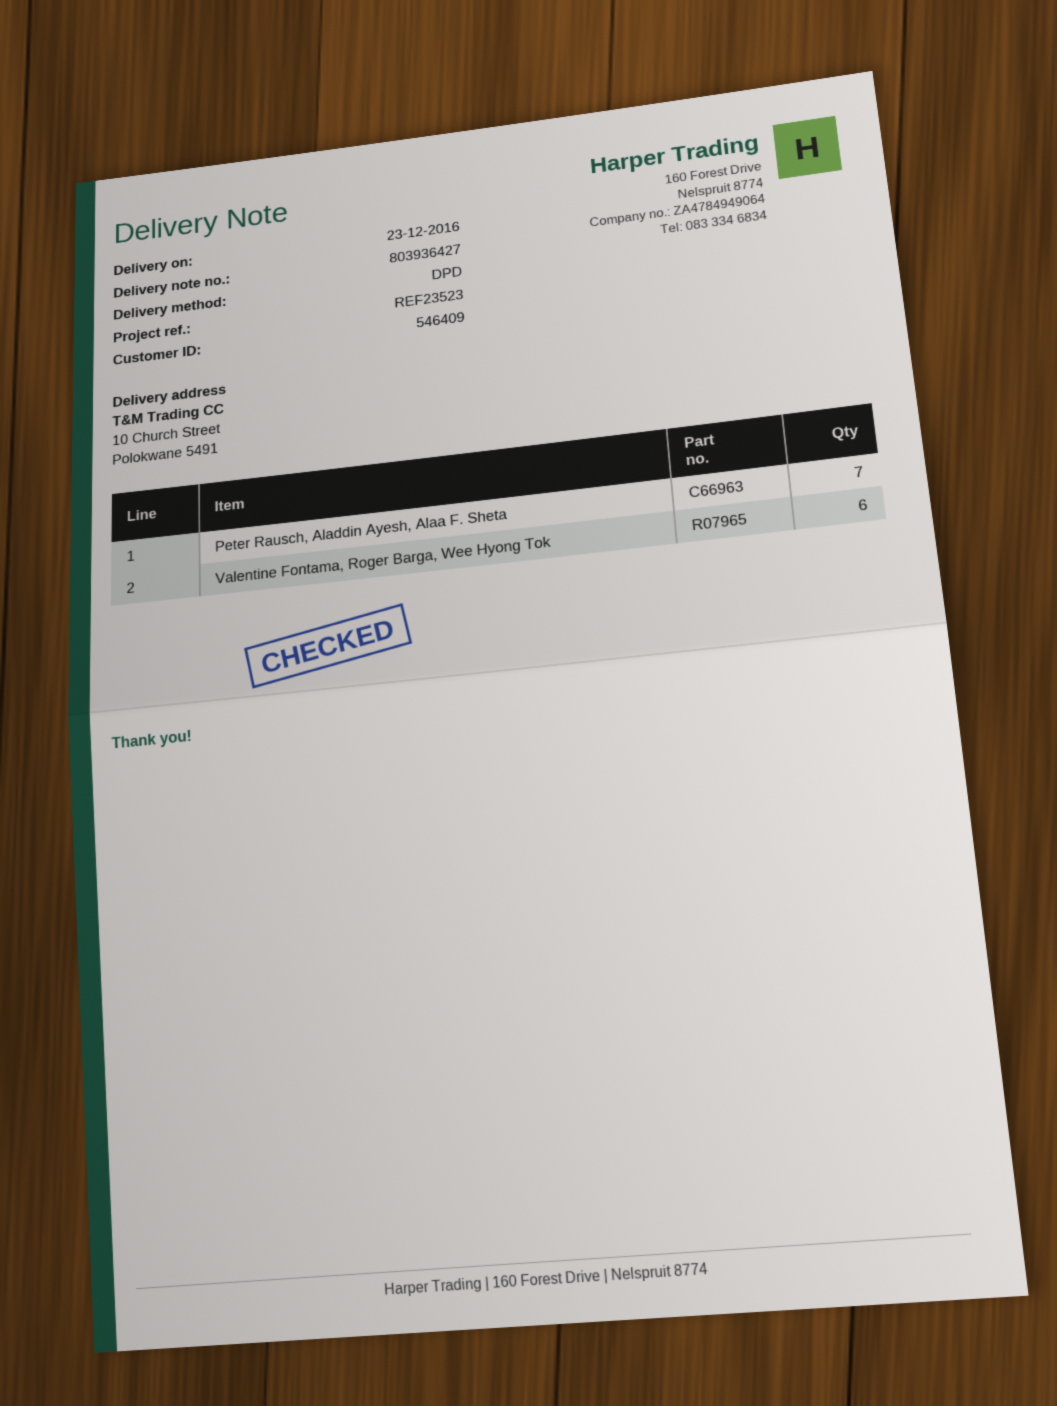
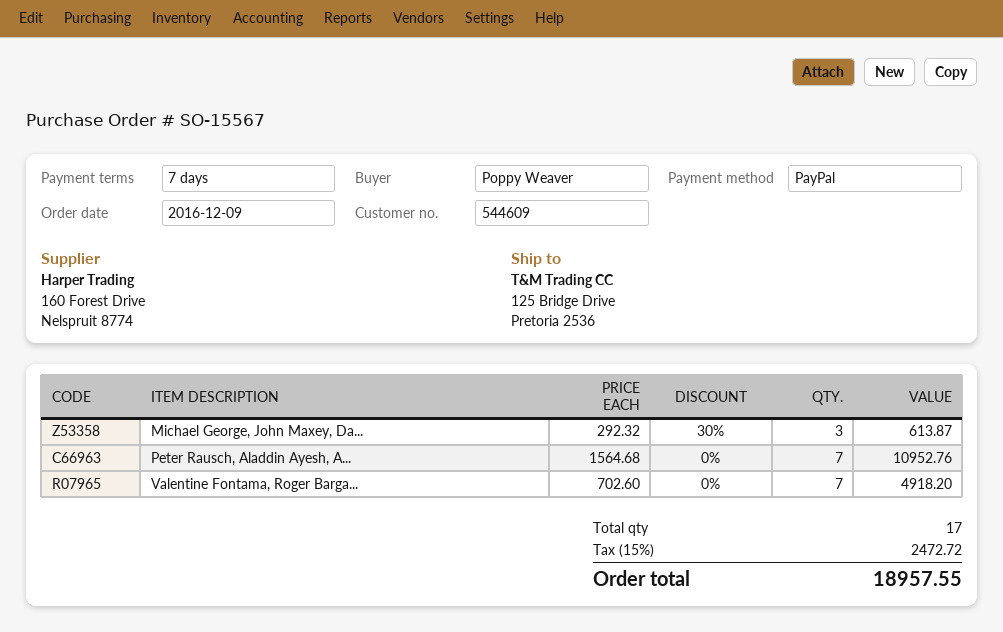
customer number: 546409 -> 544609
ship to: 10 Church Street, Polokwane 5491 -> 125 Bridge Drive, Pretoria 2536
Valentine Fontama, Roger Barga, Wee Hyong Tok: 6 -> 7
Michael George, John Maxey, Da...: none -> 3

